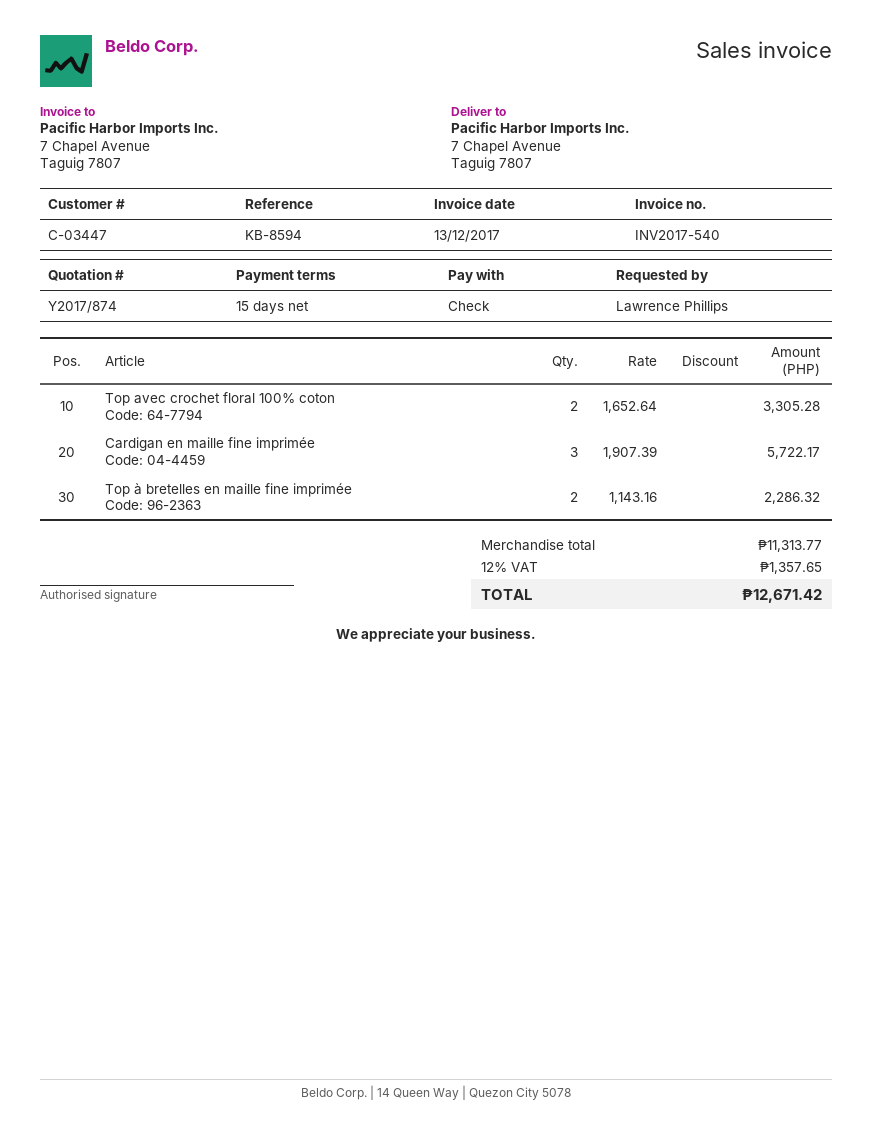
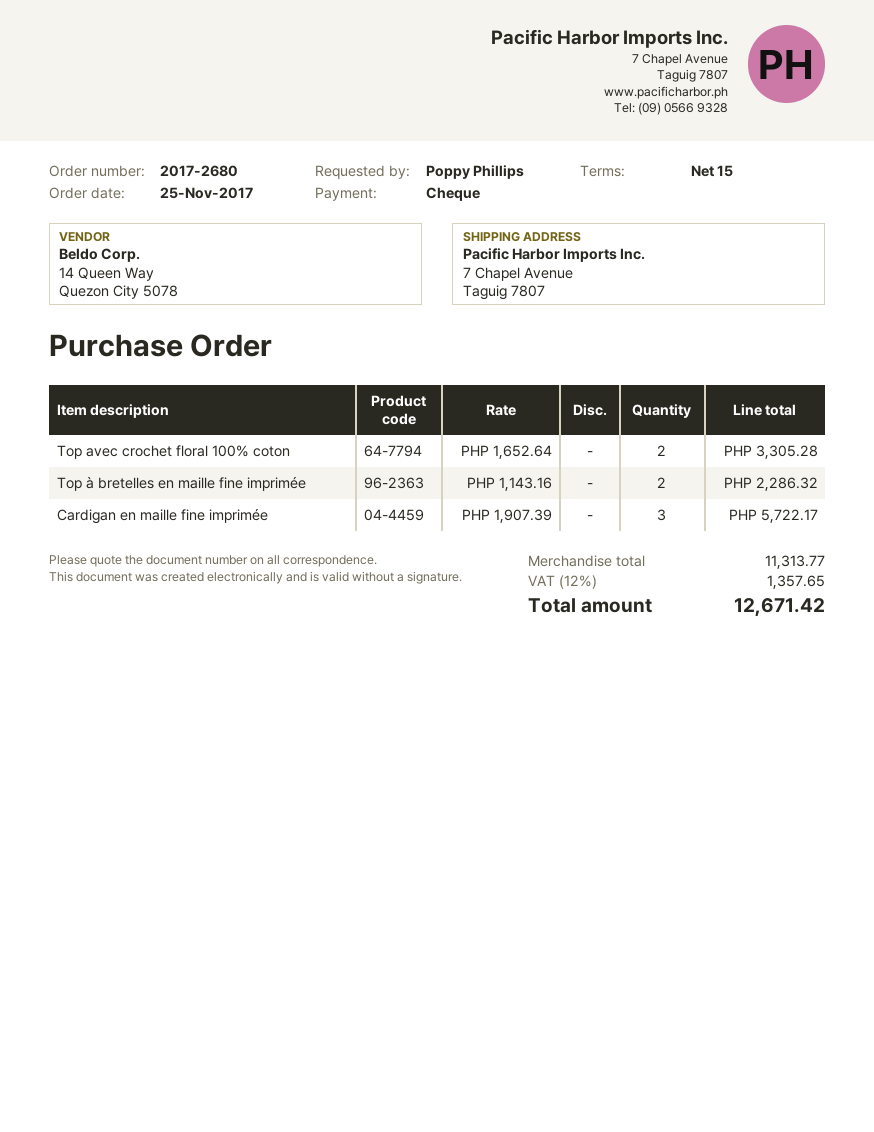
ordered by: Lawrence Phillips -> Poppy Phillips

